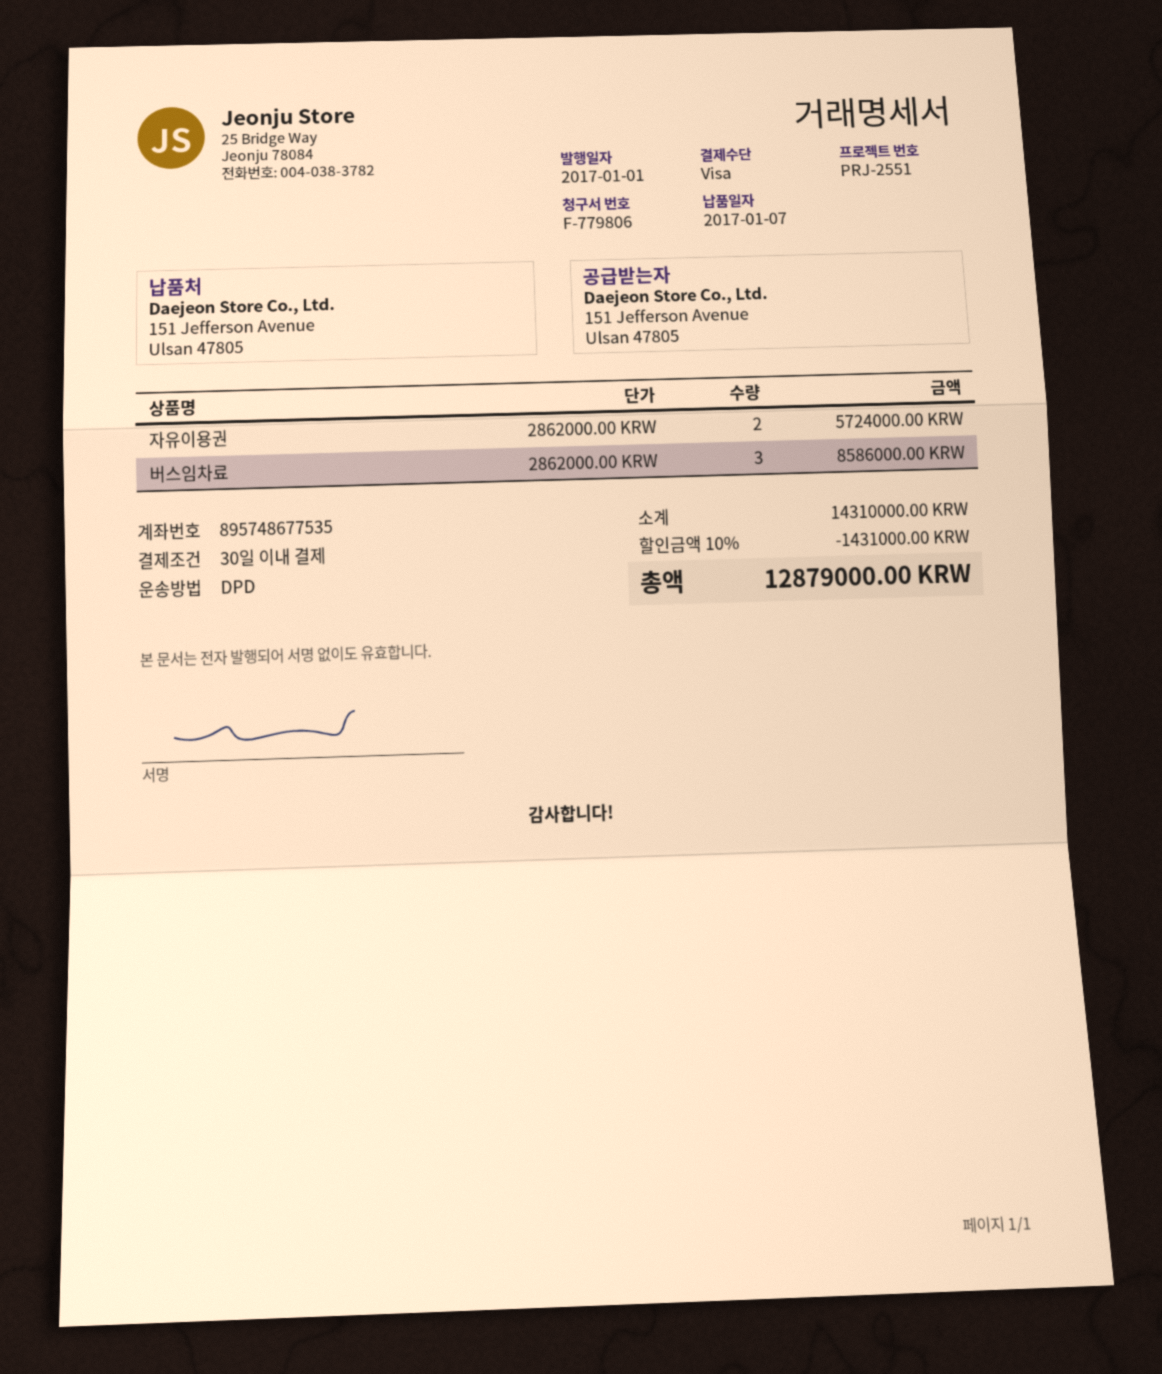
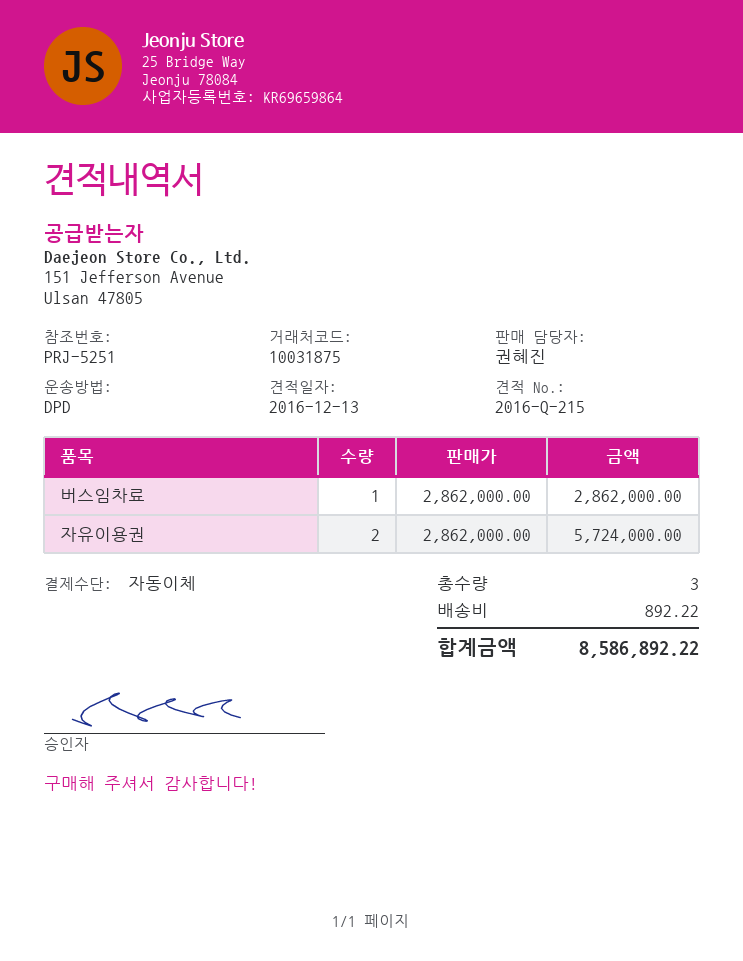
reference: PRJ-2551 -> PRJ-5251
payment method: Visa -> direct debit
버스임차료: 3 x 2862000.00 = 8586000.00 -> 1 x 2862000.00 = 2862000.00
discount: 10% = 1431000.00 -> none
shipping: none -> 892.22
total: 12879000.00 -> 8586892.22

